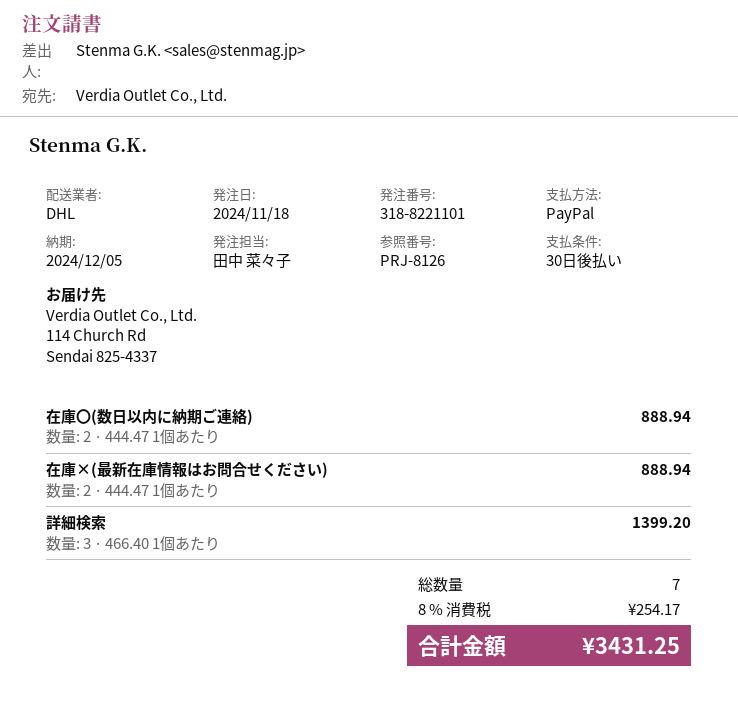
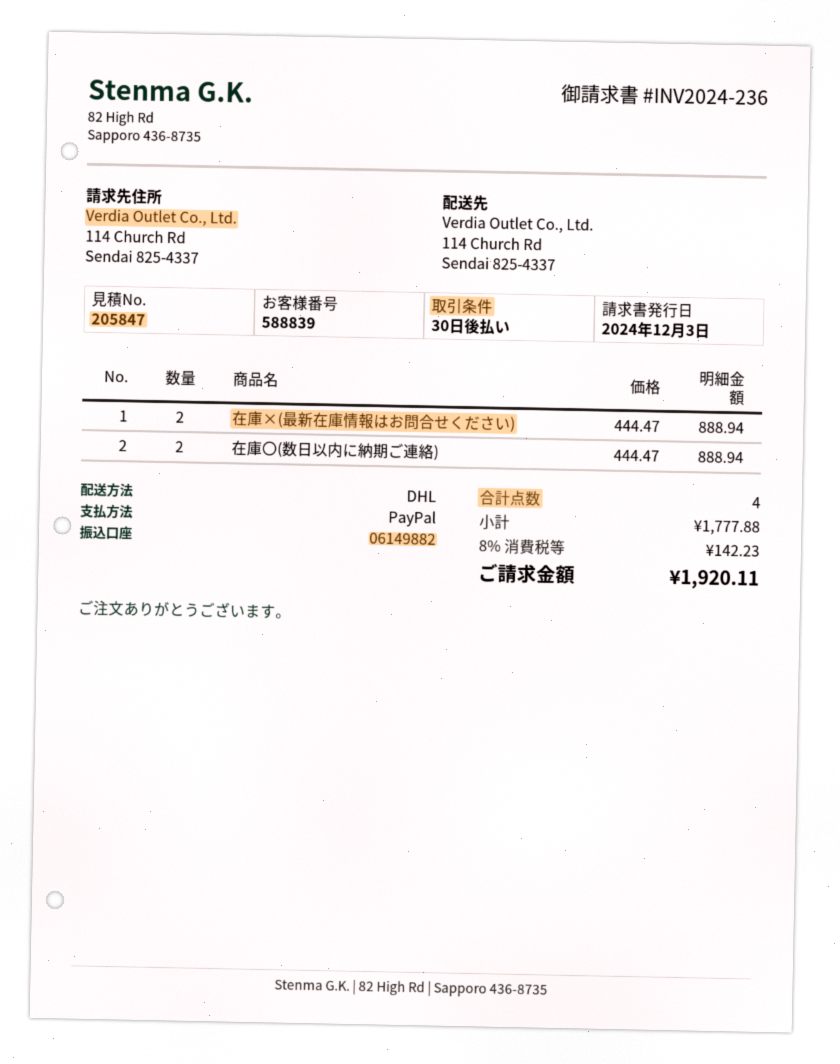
詳細検索: 3 x 466.40 = 1399.20 -> none
total quantity: 7 -> 4
tax: 8% = 254.17 -> 8% = 142.23
total: 3431.25 -> 1920.11

